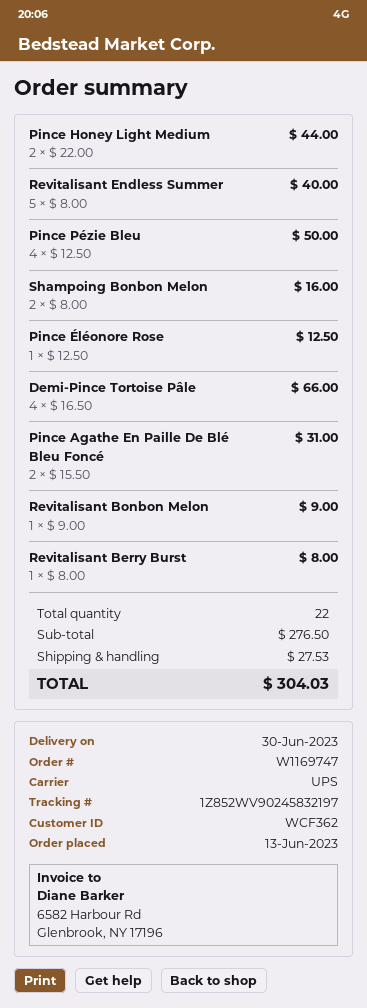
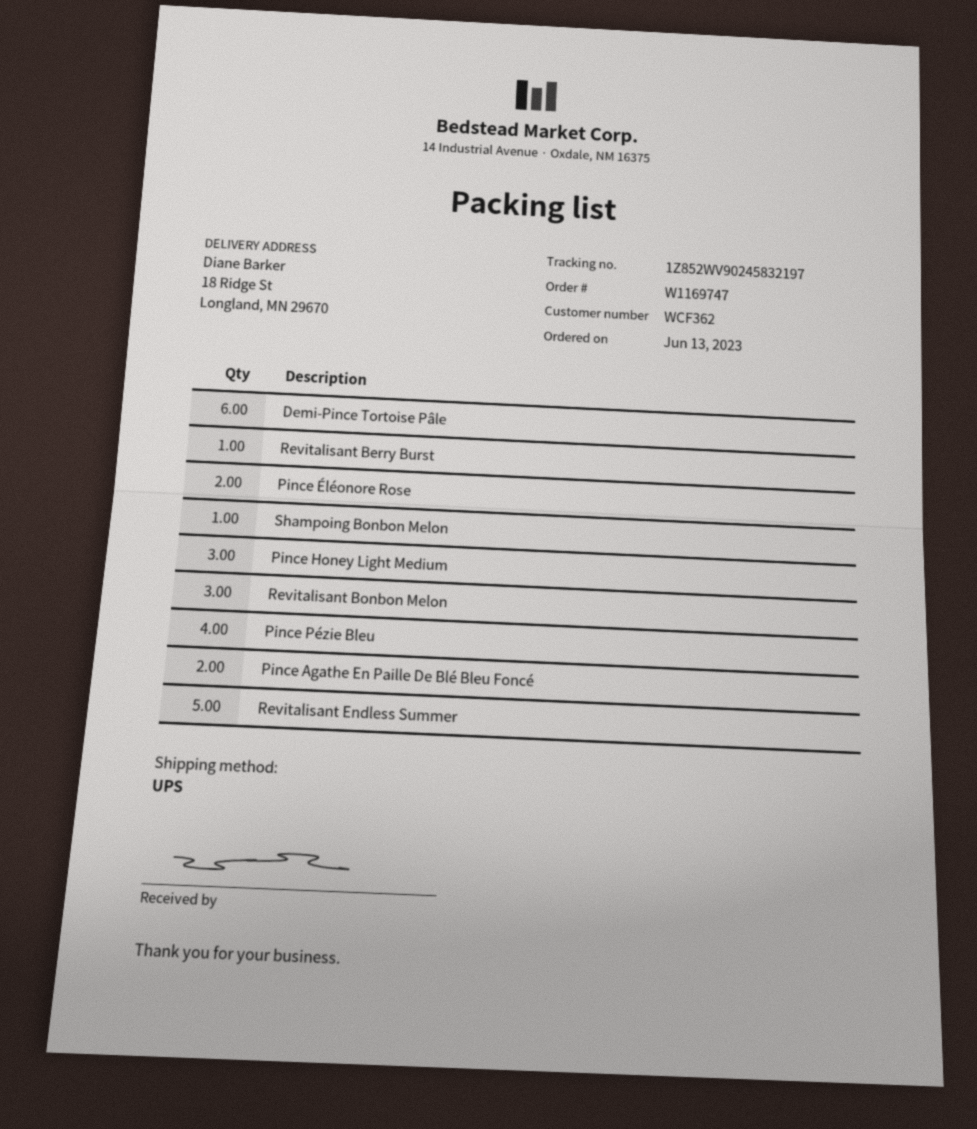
Pince Honey Light Medium: 2 -> 3
Shampoing Bonbon Melon: 2 -> 1
Pince Éléonore Rose: 1 -> 2
Demi-Pince Tortoise Pâle: 4 -> 6
Revitalisant Bonbon Melon: 1 -> 3

